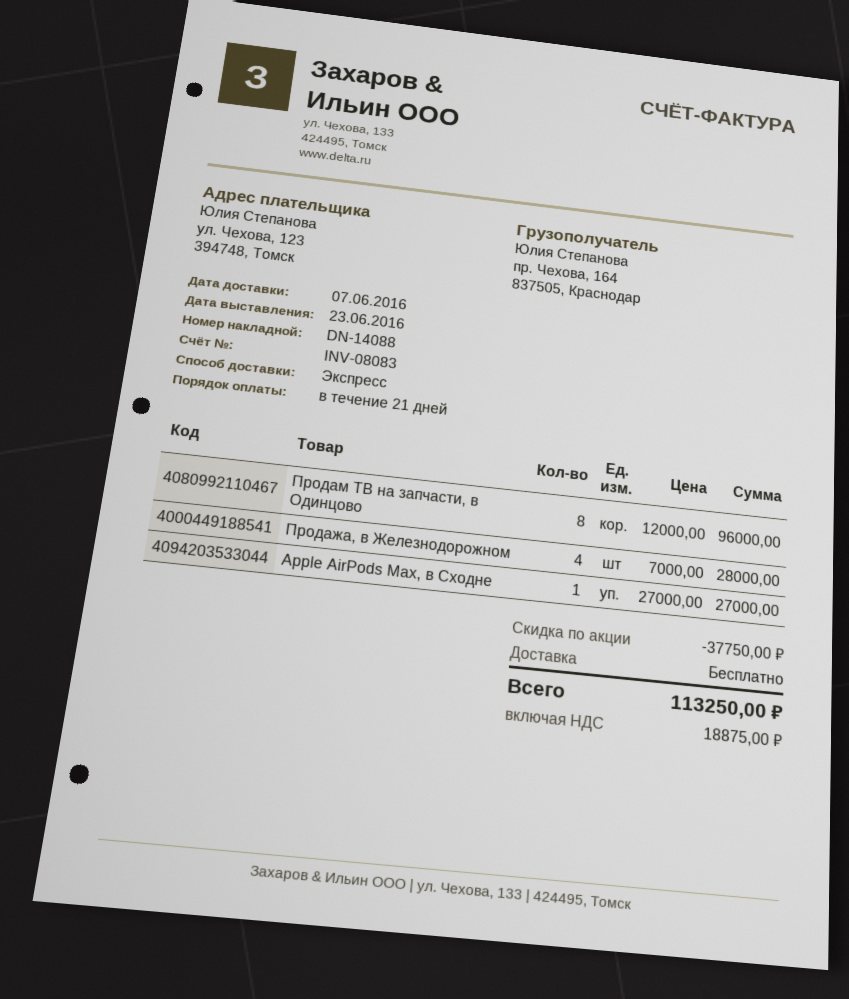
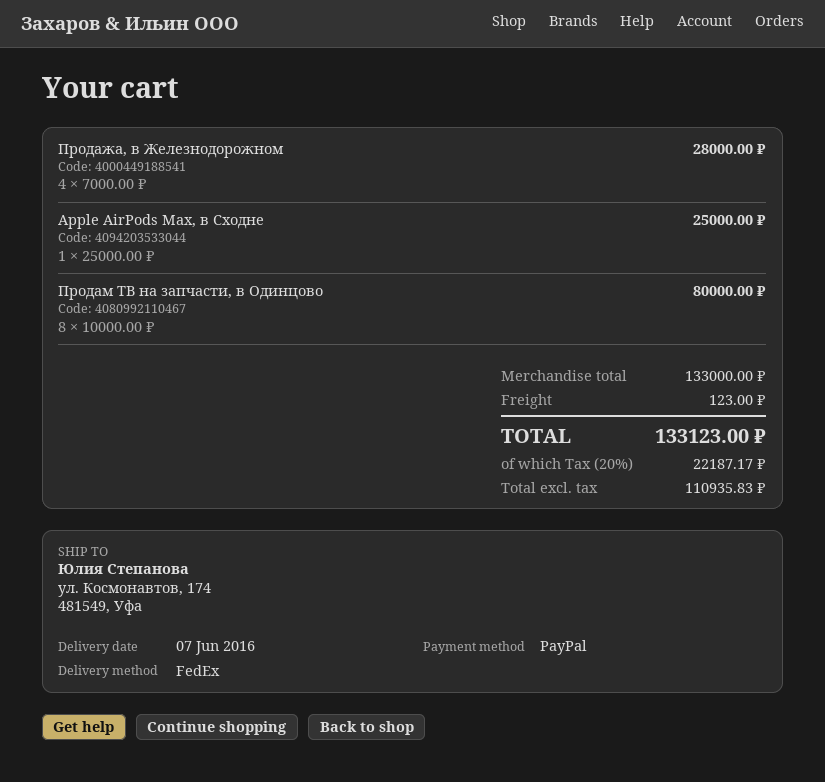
shipping method: express -> FedEx
ship to: пр. Чехова, 164, 837505, Краснодар -> ул. Космонавтов, 174, 481549, Уфа
Продам ТВ на запчасти, в Одинцово: 8 x 12000.00 = 96000.00 -> 8 x 10000.00 = 80000.00
Apple AirPods Max, в Сходне: 1 x 27000.00 = 27000.00 -> 1 x 25000.00 = 25000.00
discount: 37750.00 -> none
shipping: 0.00 -> 123.00
tax: 18875.00 -> 22187.17
total: 113250.00 -> 133123.00

